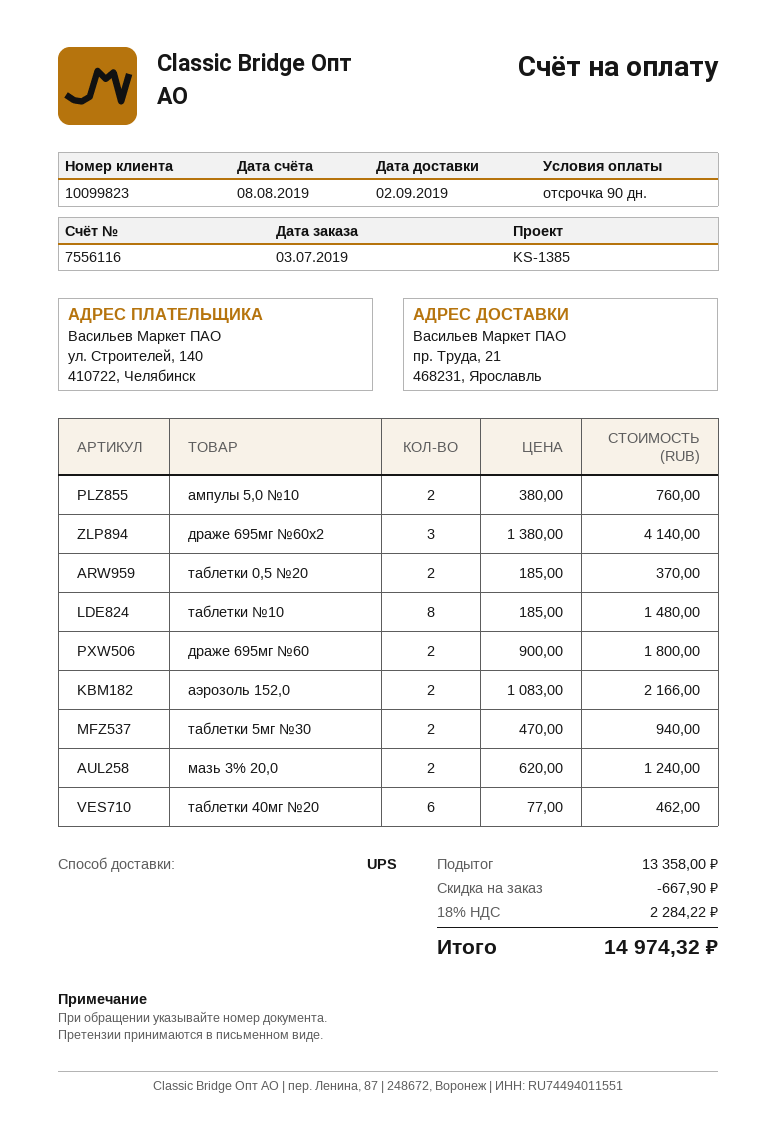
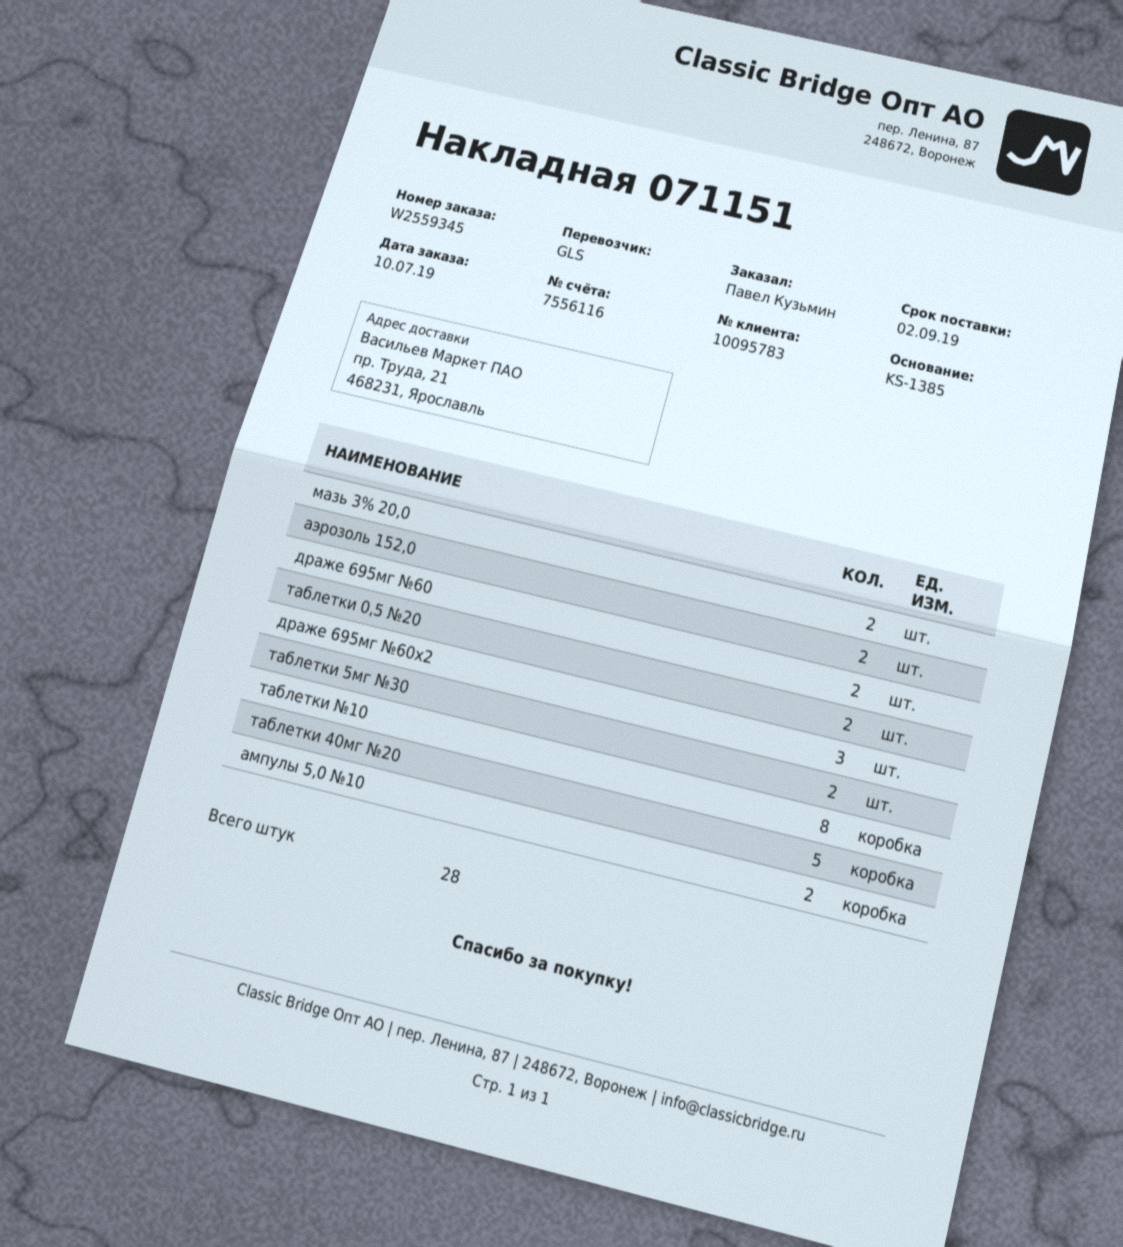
order date: 2019-07-03 -> 2019-07-10
customer number: 10099823 -> 10095783
shipping method: UPS -> GLS
таблетки 40мг №20: 6 -> 5

